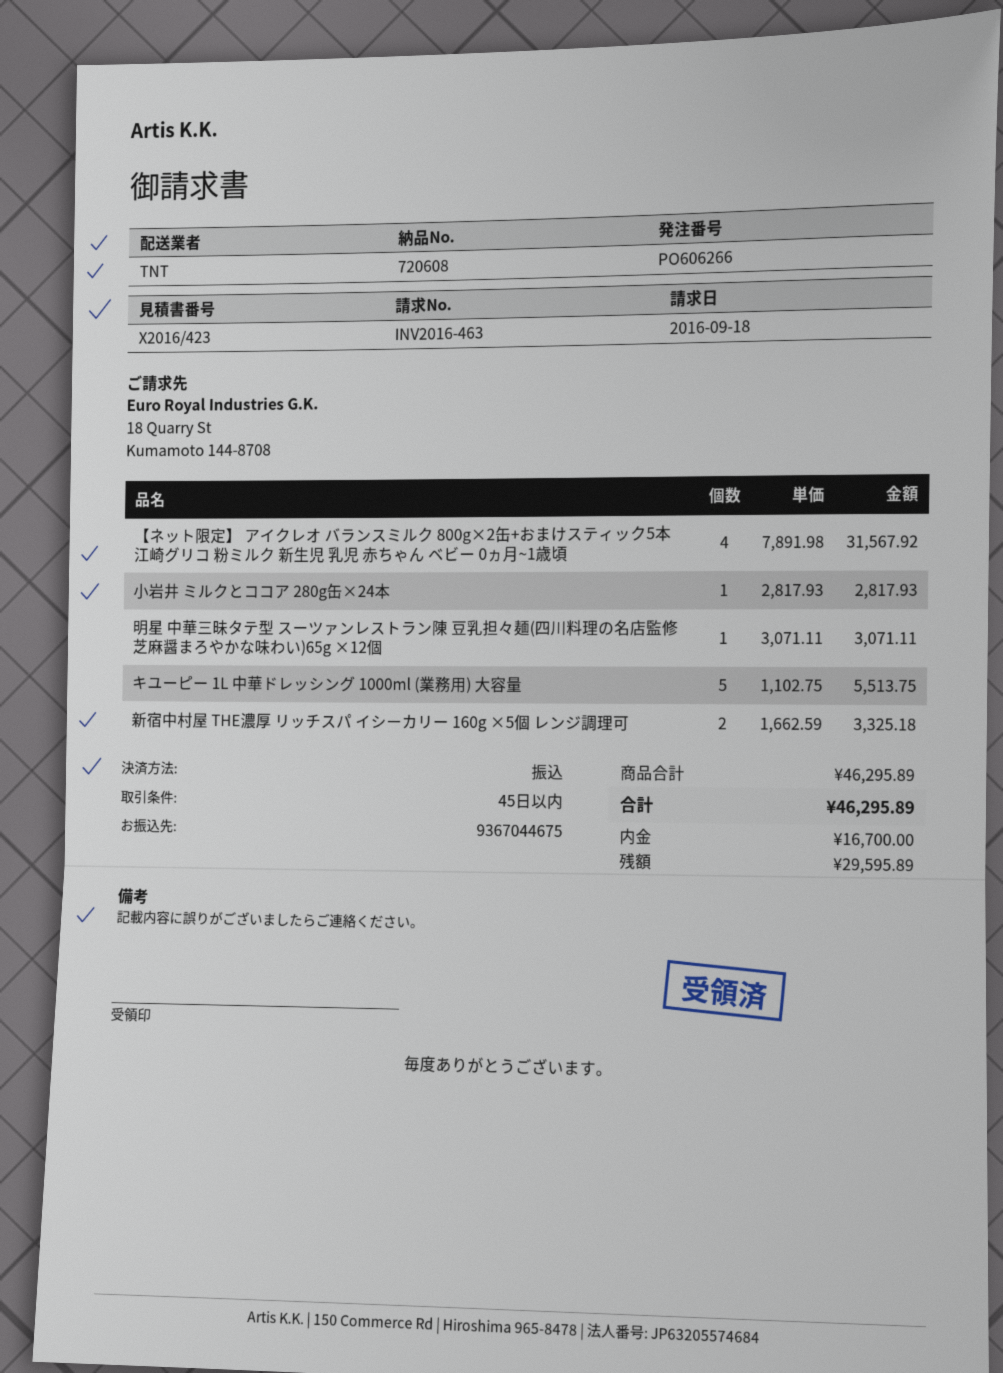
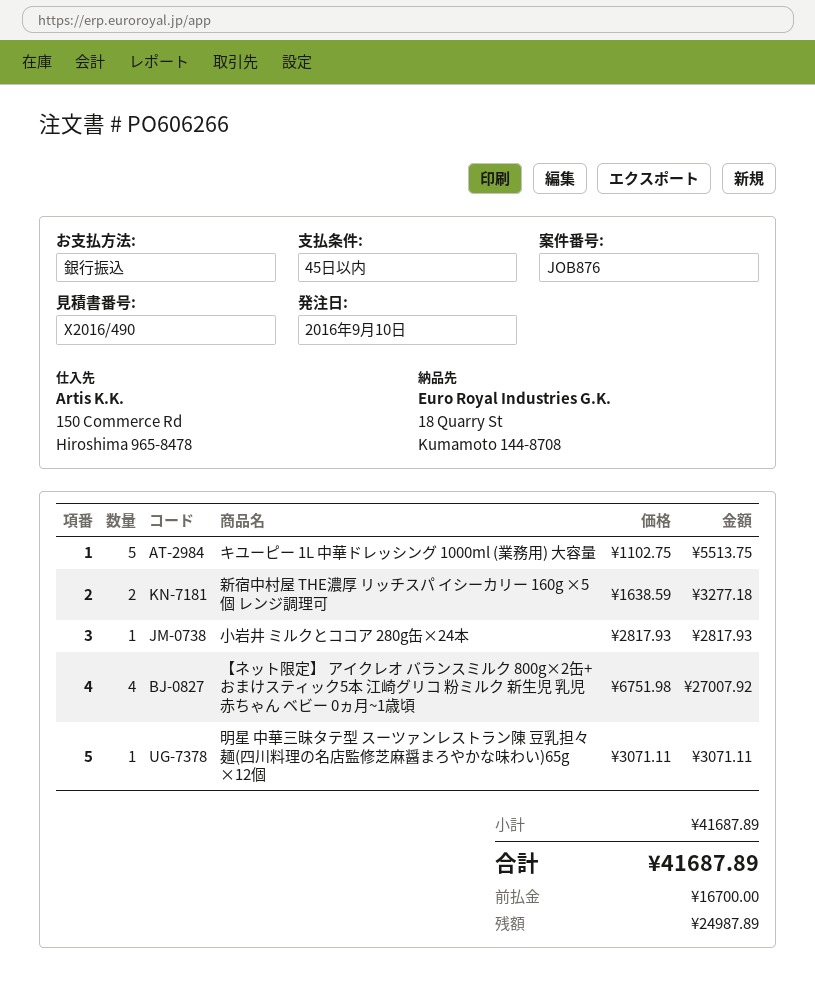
quote number: X2016/423 -> X2016/490
【ネット限定】 アイクレオ バランスミルク 800g×2缶+おまけスティック5本 江崎グリコ 粉ミルク 新生児 乳児 赤ちゃん ベビー 0ヵ月~1歳頃: 4 x 7891.98 = 31567.92 -> 4 x 6751.98 = 27007.92
新宿中村屋 THE濃厚 リッチスパ イシーカリー 160g ×5個 レンジ調理可: 2 x 1662.59 = 3325.18 -> 2 x 1638.59 = 3277.18
subtotal: 46295.89 -> 41687.89
total: 46295.89 -> 41687.89
balance: 29595.89 -> 24987.89

